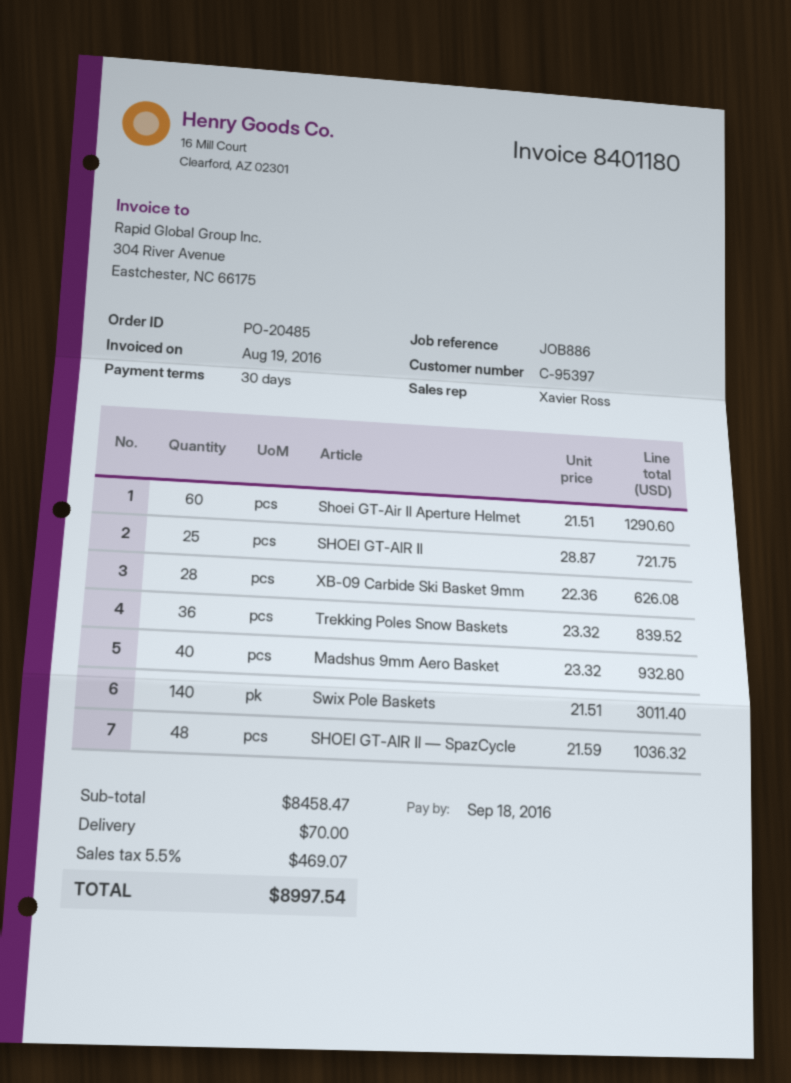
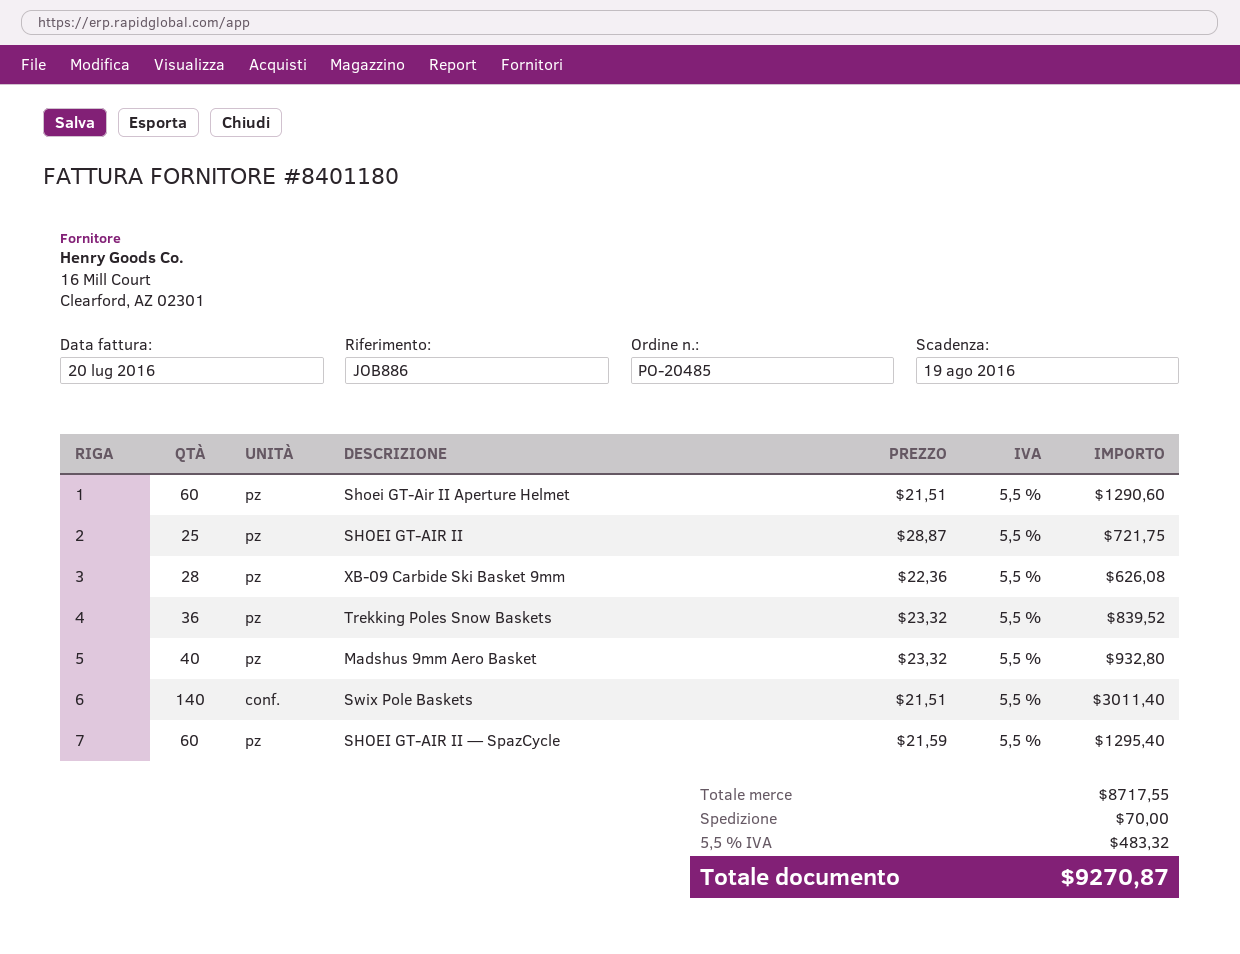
invoice date: 2016-08-19 -> 2016-07-20
due date: 2016-09-18 -> 2016-08-19
SHOEI GT-AIR II — SpazCycle: 48 x 21.59 = 1036.32 -> 60 x 21.59 = 1295.40
subtotal: 8458.47 -> 8717.55
tax: 5.5% = 469.07 -> 5.5% = 483.32
total: 8997.54 -> 9270.87

